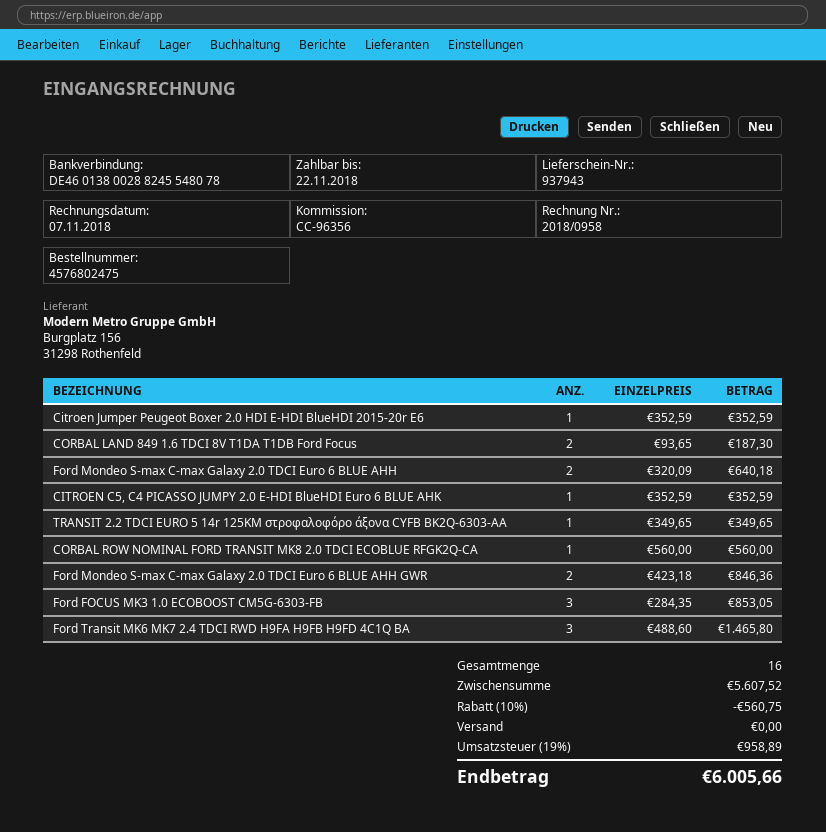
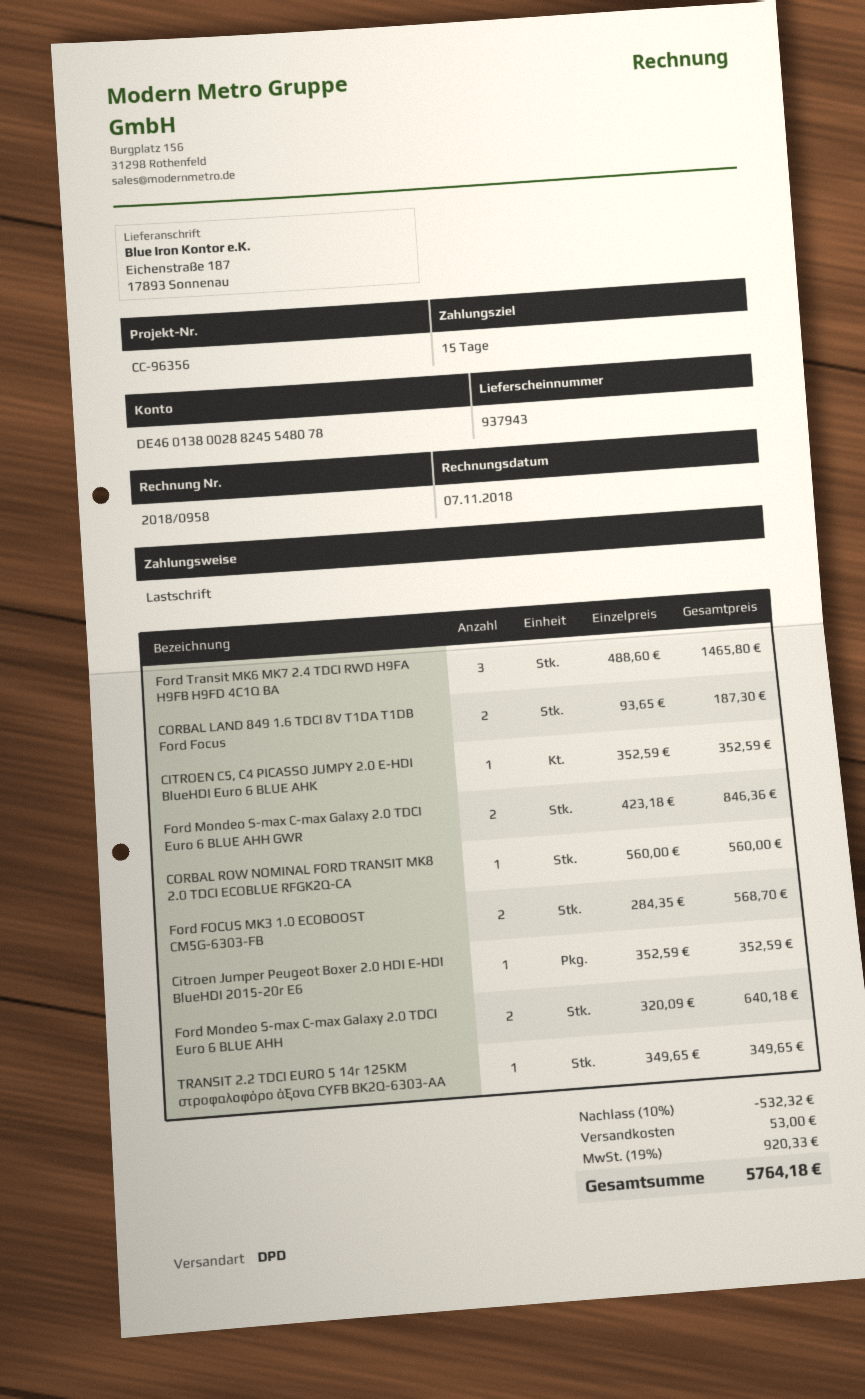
Ford FOCUS MK3 1.0 ECOBOOST CM5G-6303-FB: 3 x 284.35 = 853.05 -> 2 x 284.35 = 568.70
discount: 10% = 560.75 -> 10% = 532.32
shipping: 0.00 -> 53.00
tax: 19% = 958.89 -> 19% = 920.33
total: 6005.66 -> 5764.18

